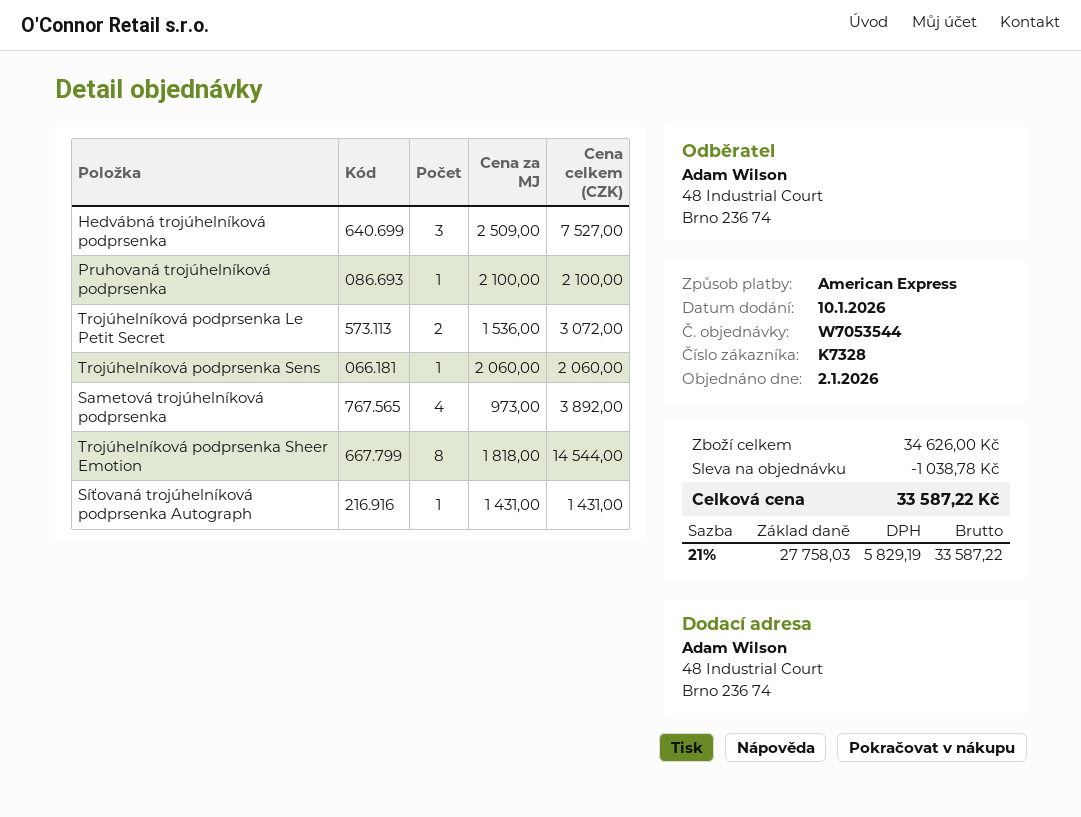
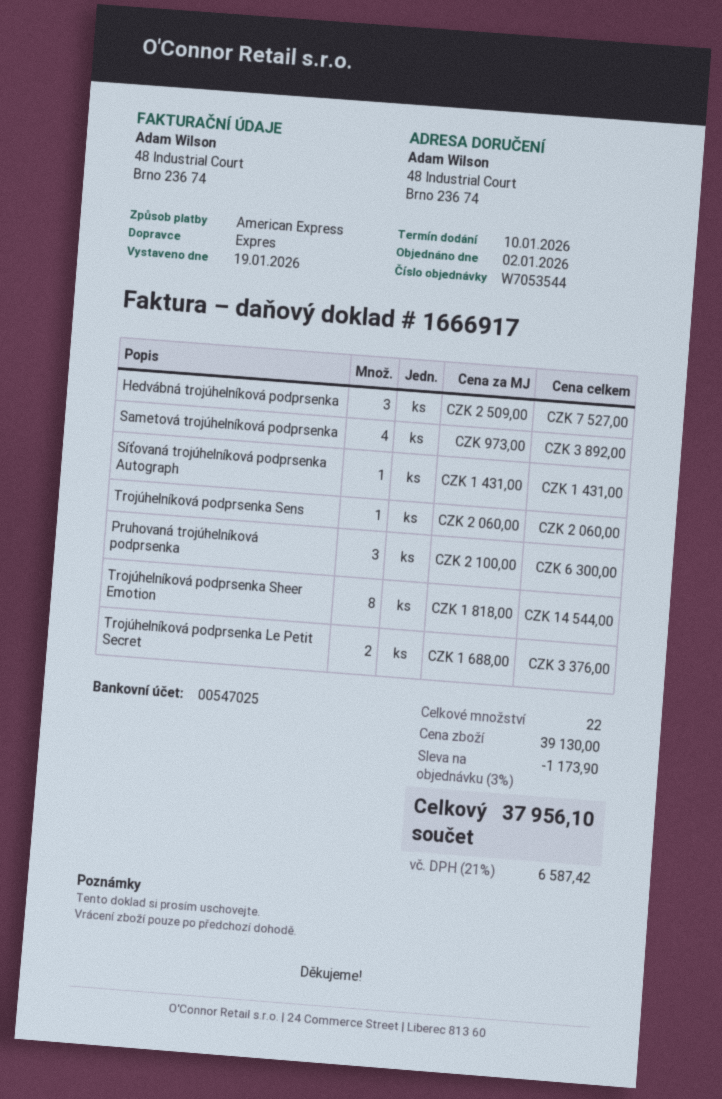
Pruhovaná trojúhelníková podprsenka: 1 x 2100.00 = 2100.00 -> 3 x 2100.00 = 6300.00
Trojúhelníková podprsenka Le Petit Secret: 2 x 1536.00 = 3072.00 -> 2 x 1688.00 = 3376.00
subtotal: 34626.00 -> 39130.00
discount: 1038.78 -> 1173.90
tax: 21% = 5829.19 -> 21% = 6587.42
total: 33587.22 -> 37956.10

